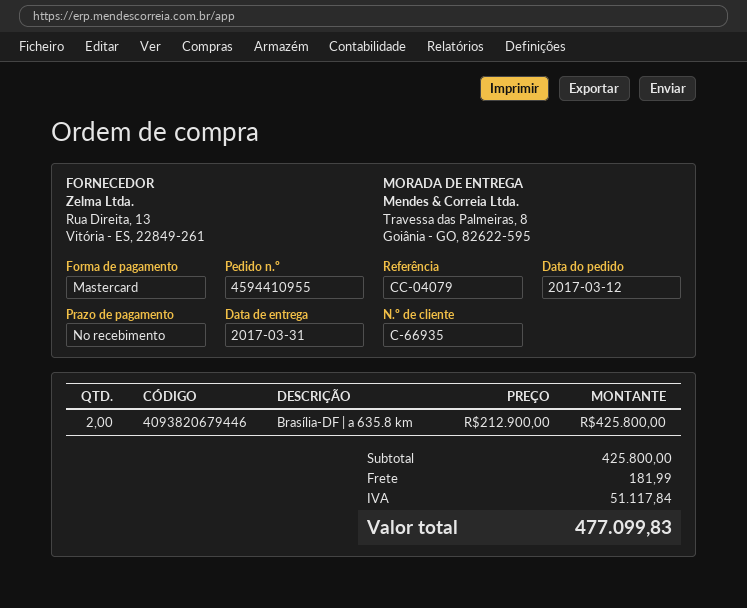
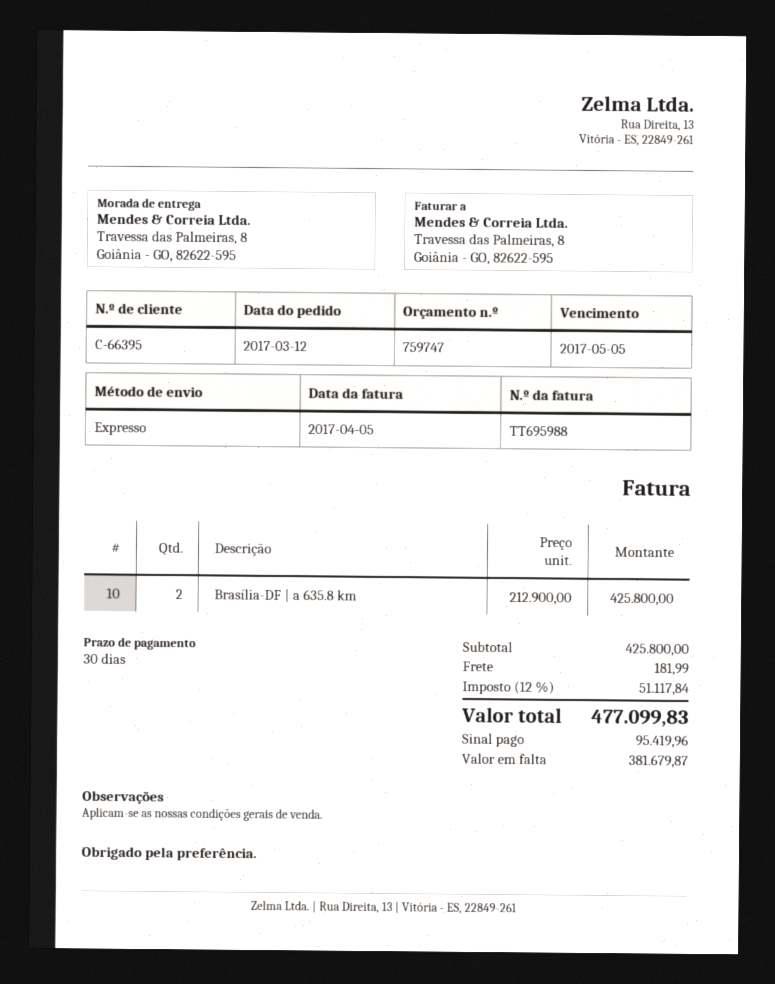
payment terms: on receipt -> 30 days
customer number: C-66935 -> C-66395

